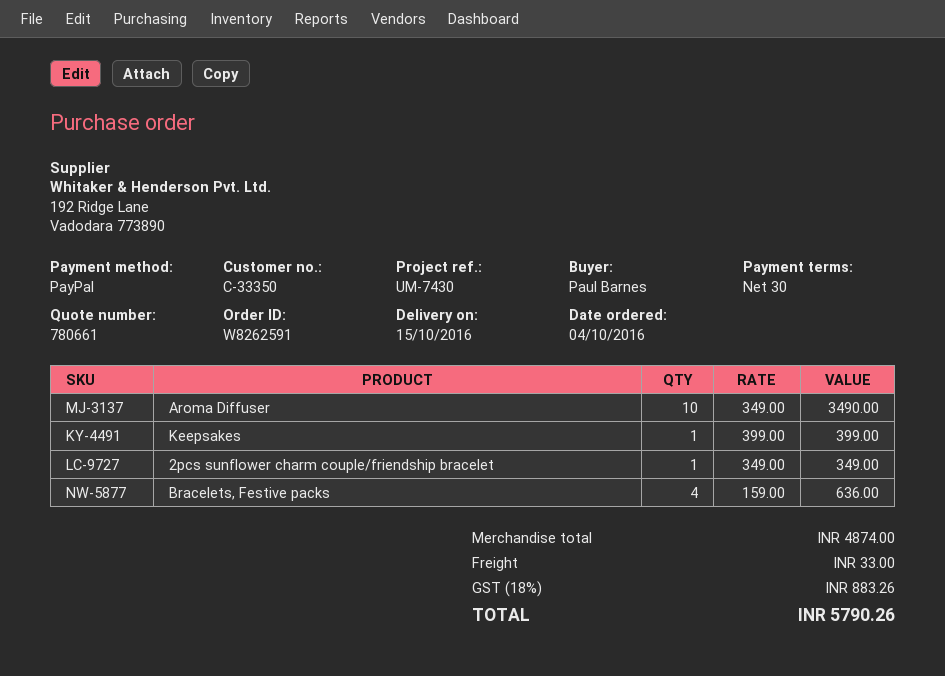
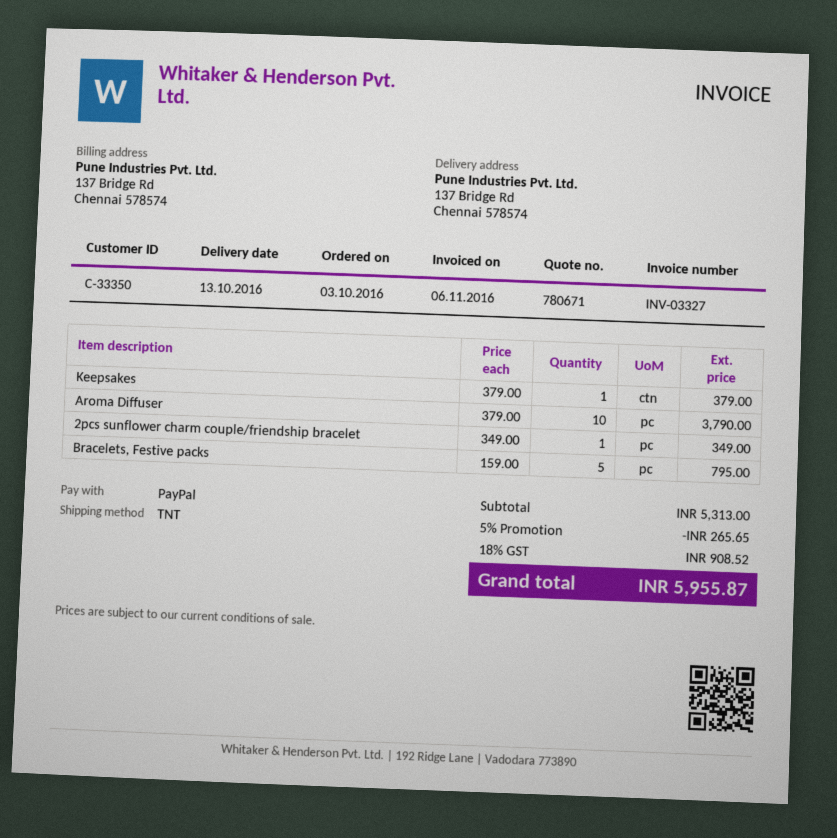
quote number: 780661 -> 780671
order date: 2016-10-04 -> 2016-10-03
delivery date: 2016-10-15 -> 2016-10-13
Aroma Diffuser: 10 x 349.00 = 3490.00 -> 10 x 379.00 = 3790.00
Keepsakes: 1 x 399.00 = 399.00 -> 1 x 379.00 = 379.00
Bracelets, Festive packs: 4 x 159.00 = 636.00 -> 5 x 159.00 = 795.00
subtotal: 4874.00 -> 5313.00
discount: none -> 5% = 265.65
shipping: 33.00 -> none
tax: 18% = 883.26 -> 18% = 908.52
total: 5790.26 -> 5955.87

